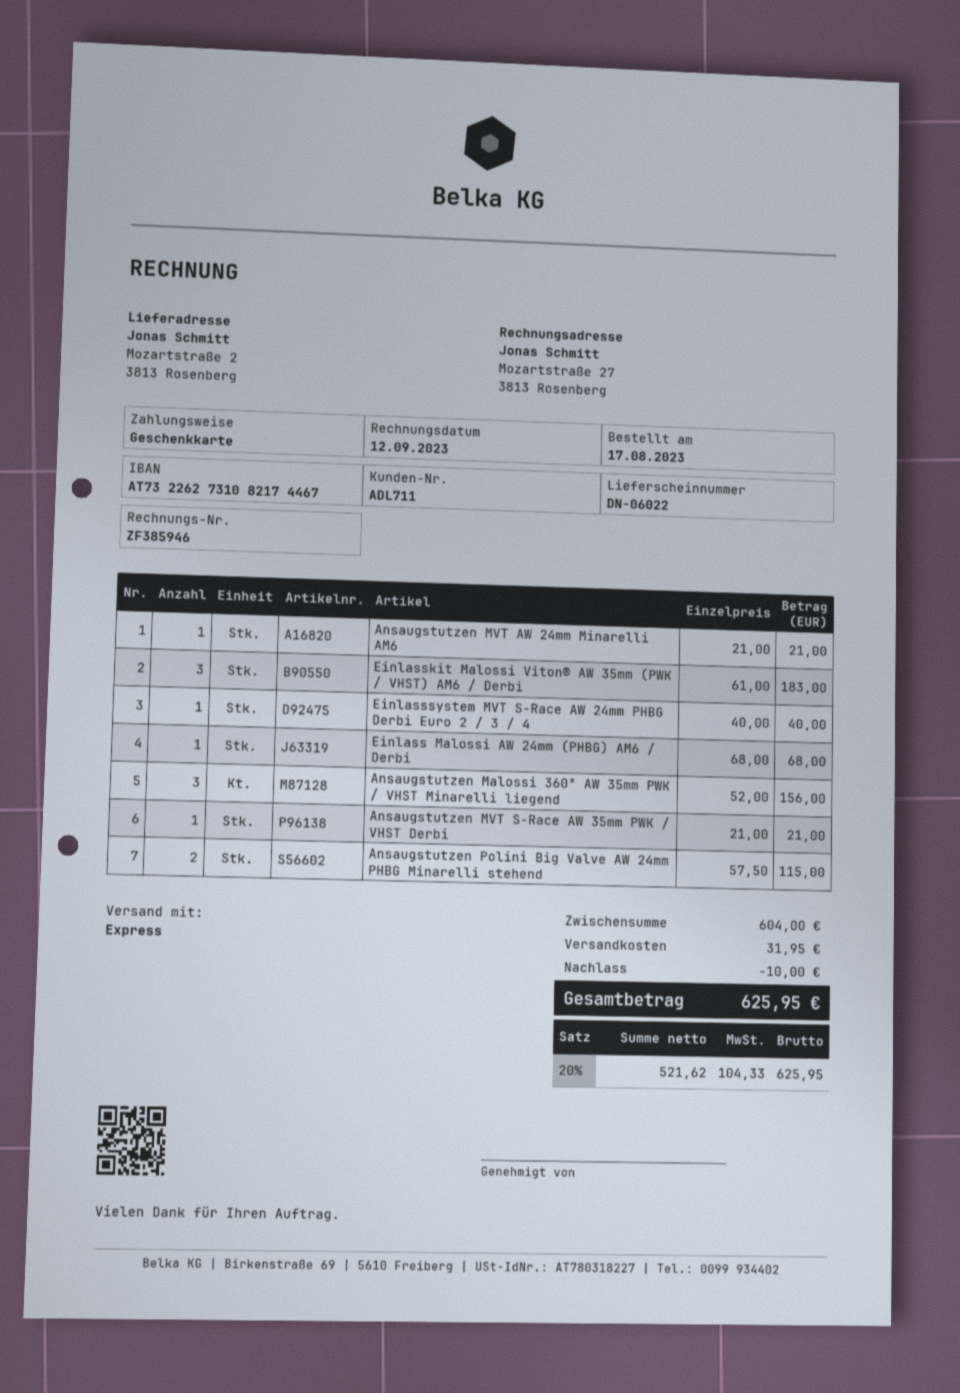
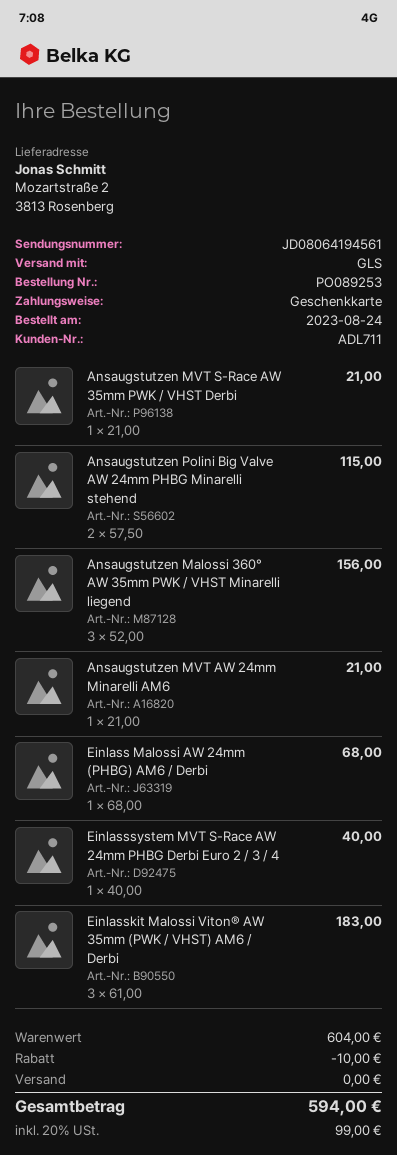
order date: 2023-08-17 -> 2023-08-24
shipping method: express -> GLS
shipping: 31.95 -> 0.00
tax: 20% = 104.33 -> 20% = 99.00
total: 625.95 -> 594.00

